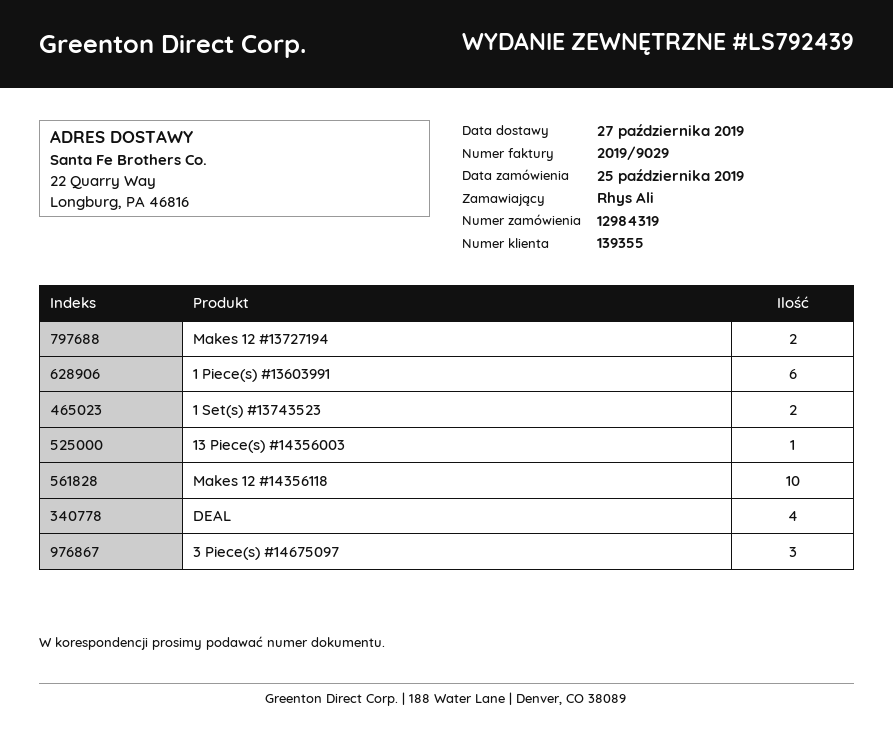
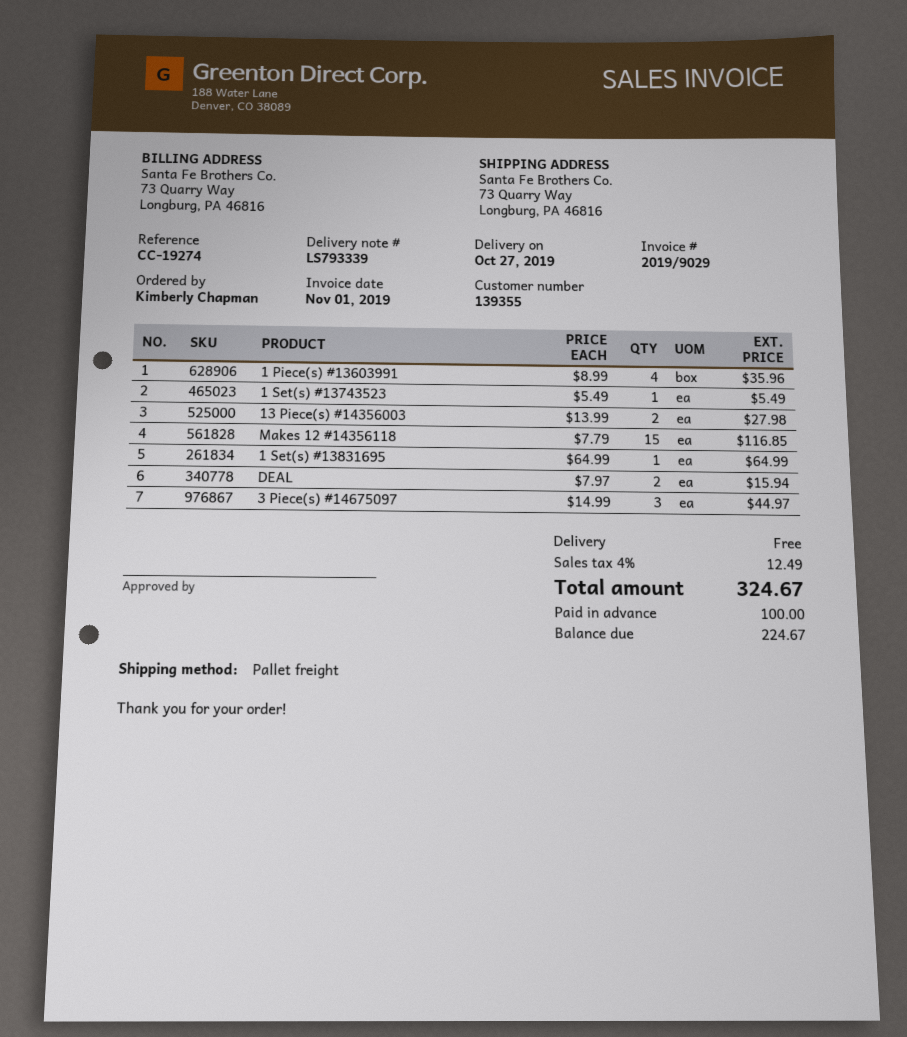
delivery note number: LS792439 -> LS793339
ordered by: Rhys Ali -> Kimberly Chapman
ship to: 22 Quarry Way, Longburg, PA 46816 -> 73 Quarry Way, Longburg, PA 46816
Makes 12 #13727194: 2 -> none
1 Piece(s) #13603991: 6 -> 4
1 Set(s) #13743523: 2 -> 1
13 Piece(s) #14356003: 1 -> 2
Makes 12 #14356118: 10 -> 15
DEAL: 4 -> 2
1 Set(s) #13831695: none -> 1

